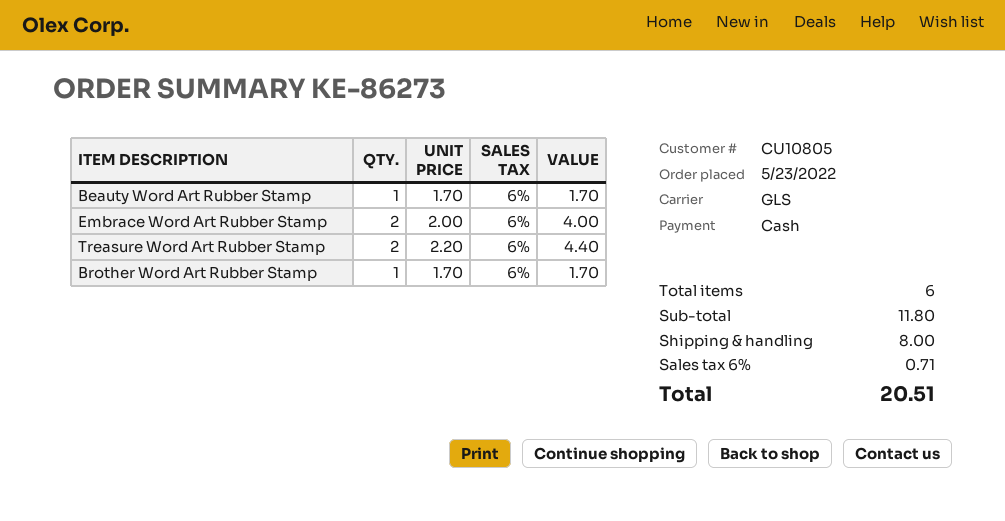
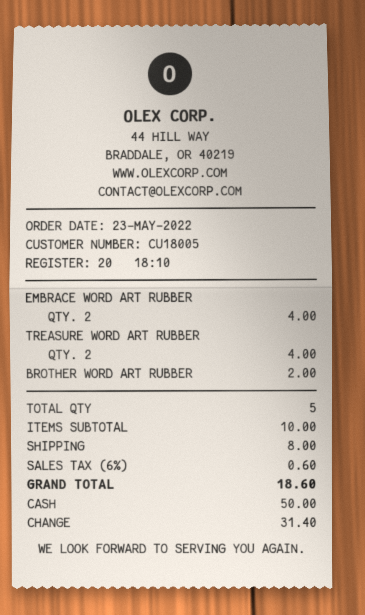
customer number: CU10805 -> CU18005
Beauty Word Art Rubber Stamp: 1 for 1.70 -> none
Treasure Word Art Rubber Stamp: 2 for 4.40 -> 2 for 4.00
Brother Word Art Rubber Stamp: 1 for 1.70 -> 1 for 2.00
total quantity: 6 -> 5
subtotal: 11.80 -> 10.00
tax: 6% = 0.71 -> 6% = 0.60
total: 20.51 -> 18.60

